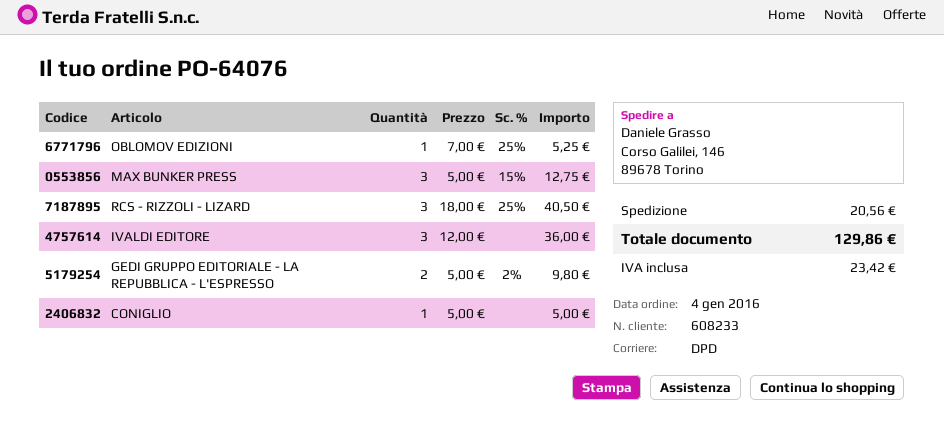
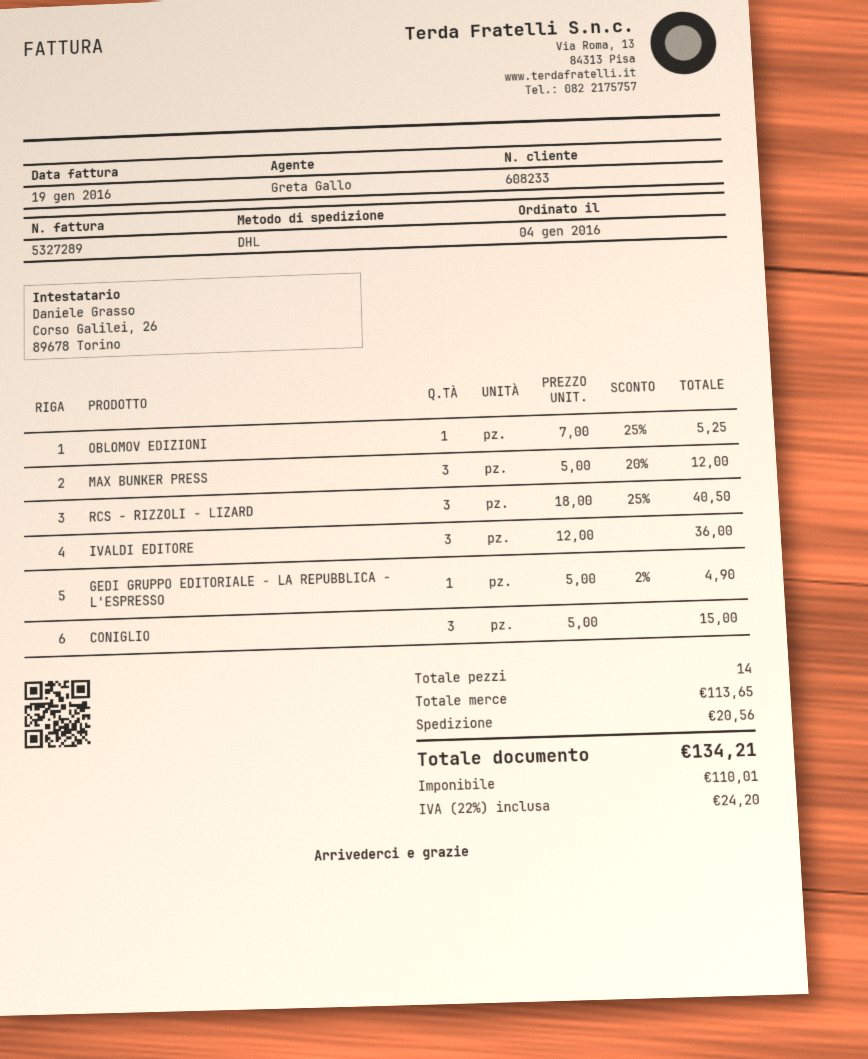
shipping method: DPD -> DHL
MAX BUNKER PRESS: 3 x 5.00 - 15% = 12.75 -> 3 x 5.00 - 20% = 12.00
GEDI GRUPPO EDITORIALE - LA REPUBBLICA - L'ESPRESSO: 2 x 5.00 - 2% = 9.80 -> 1 x 5.00 - 2% = 4.90
CONIGLIO: 1 x 5.00 = 5.00 -> 3 x 5.00 = 15.00
tax: 23.42 -> 24.20
total: 129.86 -> 134.21

